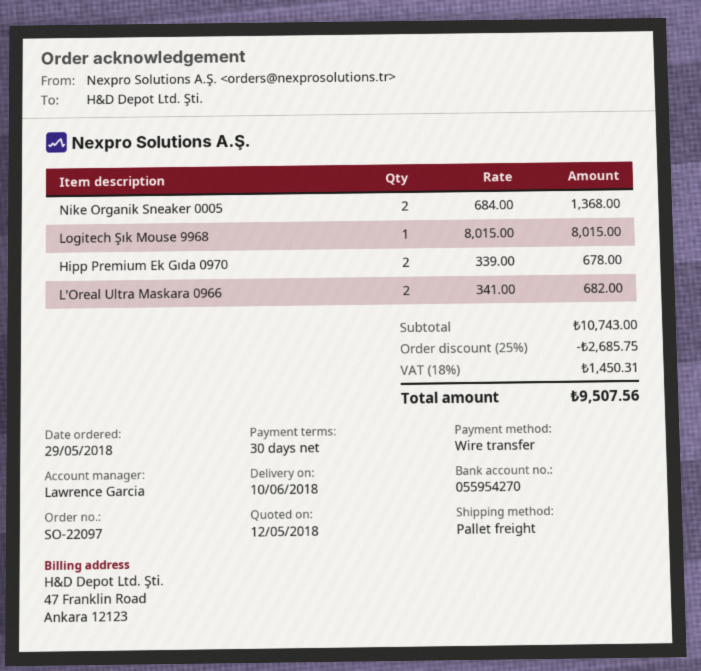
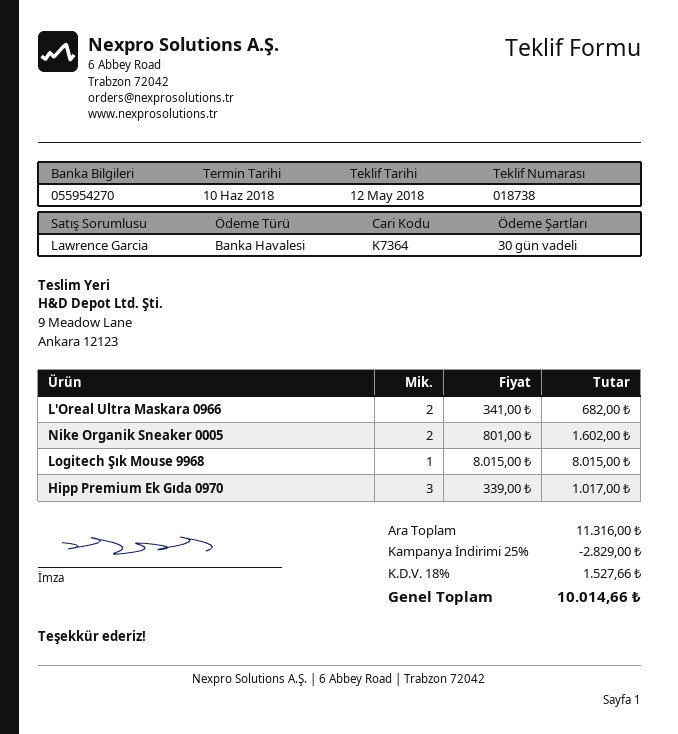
Nike Organik Sneaker 0005: 2 x 684.00 = 1368.00 -> 2 x 801.00 = 1602.00
Hipp Premium Ek Gıda 0970: 2 x 339.00 = 678.00 -> 3 x 339.00 = 1017.00
subtotal: 10743.00 -> 11316.00
discount: 25% = 2685.75 -> 25% = 2829.00
tax: 18% = 1450.31 -> 18% = 1527.66
total: 9507.56 -> 10014.66

